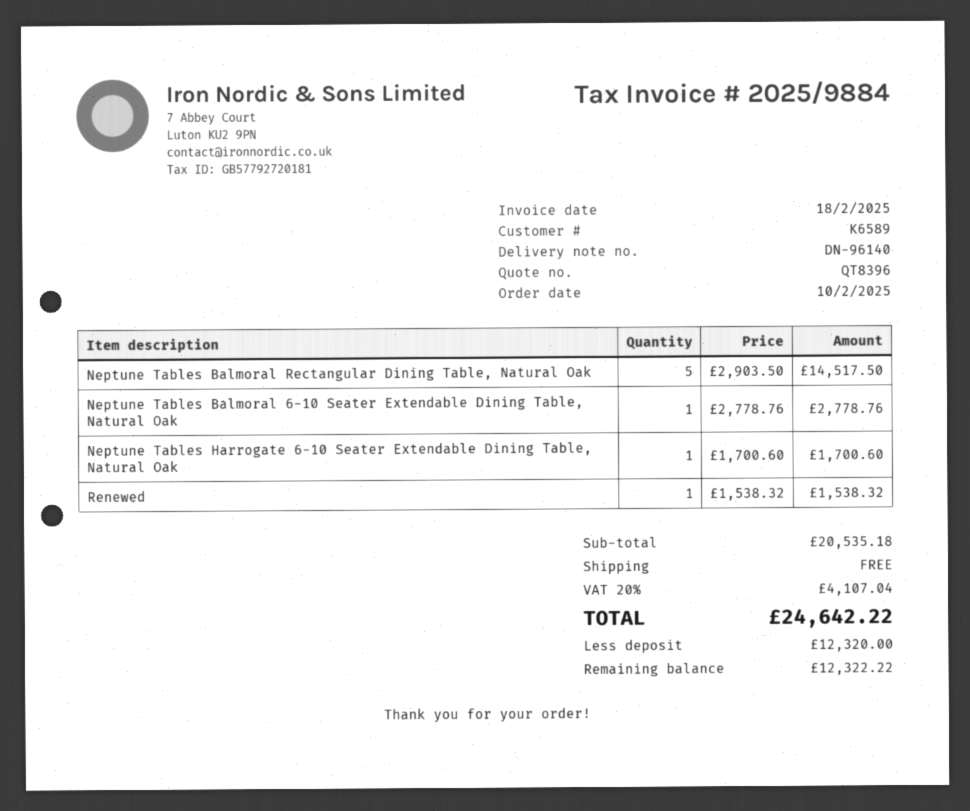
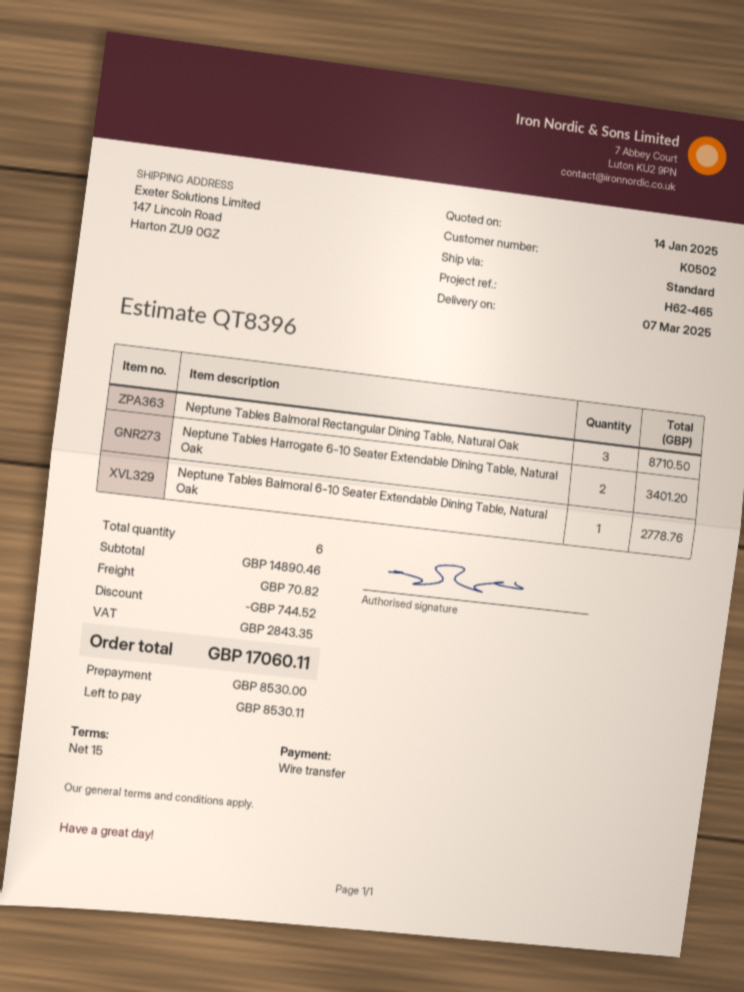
customer number: K6589 -> K0502
Neptune Tables Balmoral Rectangular Dining Table, Natural Oak: 5 for 14517.50 -> 3 for 8710.50
Neptune Tables Harrogate 6-10 Seater Extendable Dining Table, Natural Oak: 1 for 1700.60 -> 2 for 3401.20
Renewed: 1 for 1538.32 -> none
subtotal: 20535.18 -> 14890.46
discount: none -> 744.52
shipping: 0.00 -> 70.82
tax: 4107.04 -> 2843.35
total: 24642.22 -> 17060.11
deposit: 12320.00 -> 8530.00
balance: 12322.22 -> 8530.11

